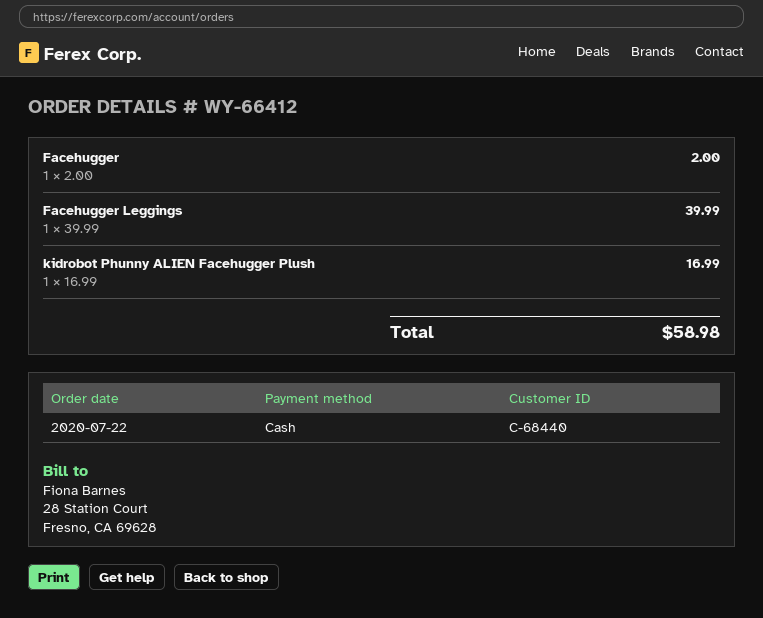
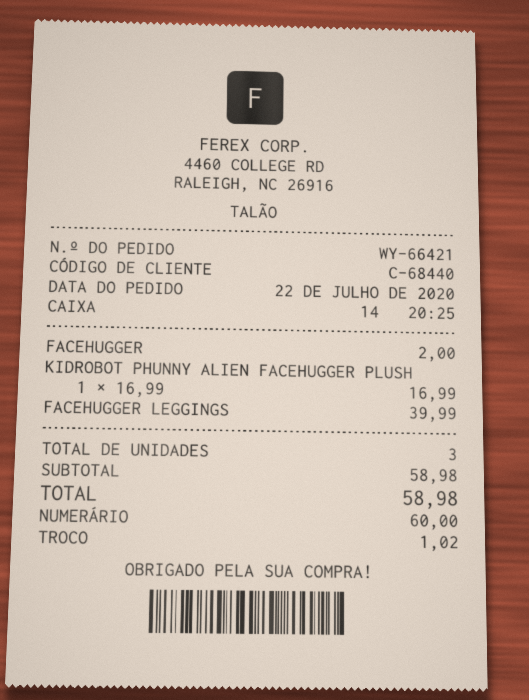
order number: WY-66412 -> WY-66421

